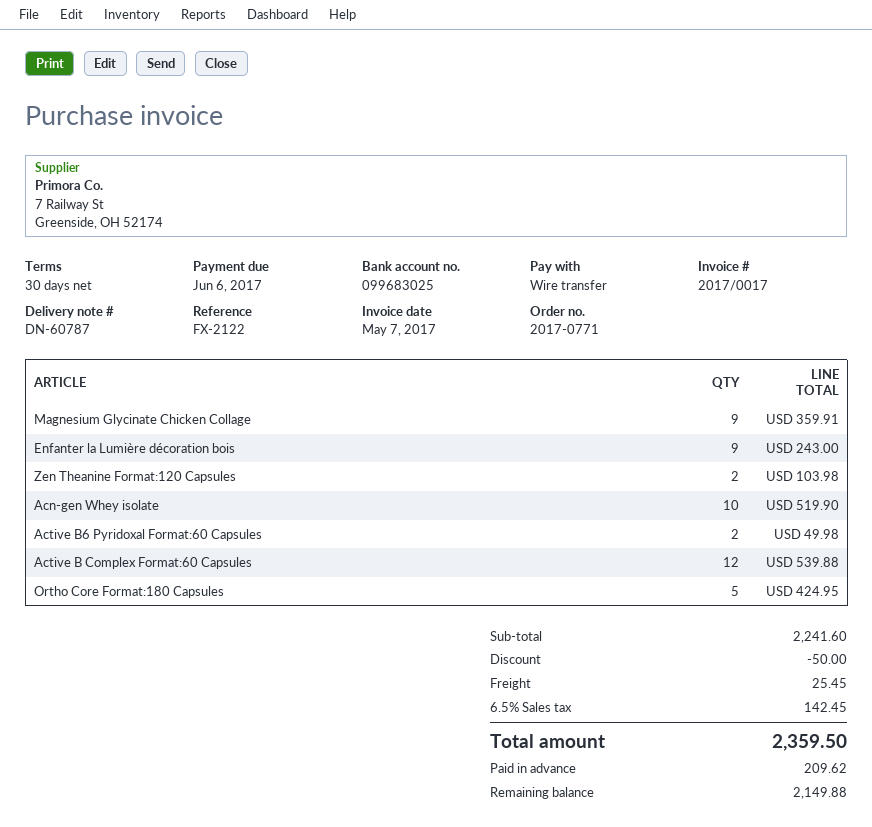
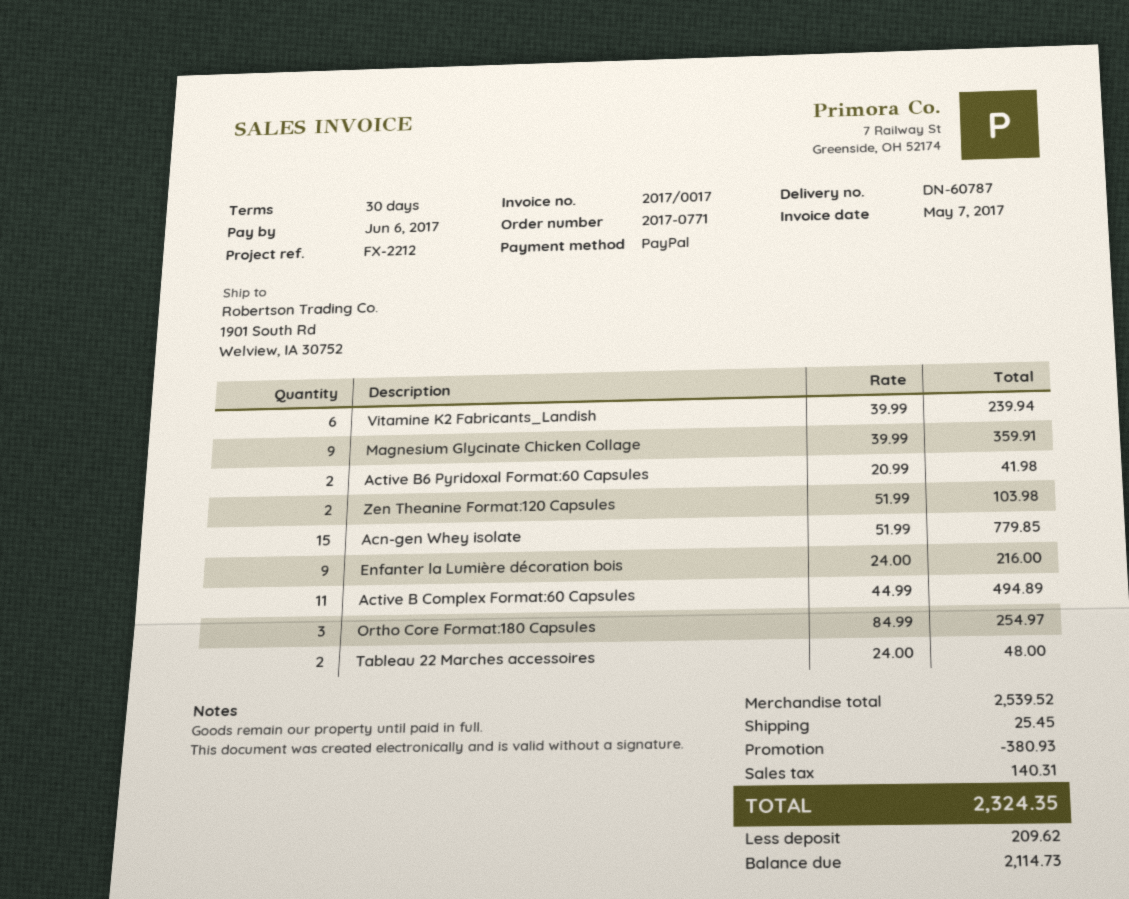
reference: FX-2122 -> FX-2212
payment method: bank transfer -> PayPal
Enfanter la Lumière décoration bois: 9 for 243.00 -> 9 for 216.00
Acn-gen Whey isolate: 10 for 519.90 -> 15 for 779.85
Active B6 Pyridoxal Format:60 Capsules: 2 for 49.98 -> 2 for 41.98
Active B Complex Format:60 Capsules: 12 for 539.88 -> 11 for 494.89
Ortho Core Format:180 Capsules: 5 for 424.95 -> 3 for 254.97
Vitamine K2 Fabricants_Landish: none -> 6 for 239.94
Tableau 22 Marches accessoires: none -> 2 for 48.00
subtotal: 2241.60 -> 2539.52
discount: 50.00 -> 380.93
tax: 142.45 -> 140.31
total: 2359.50 -> 2324.35
balance: 2149.88 -> 2114.73

